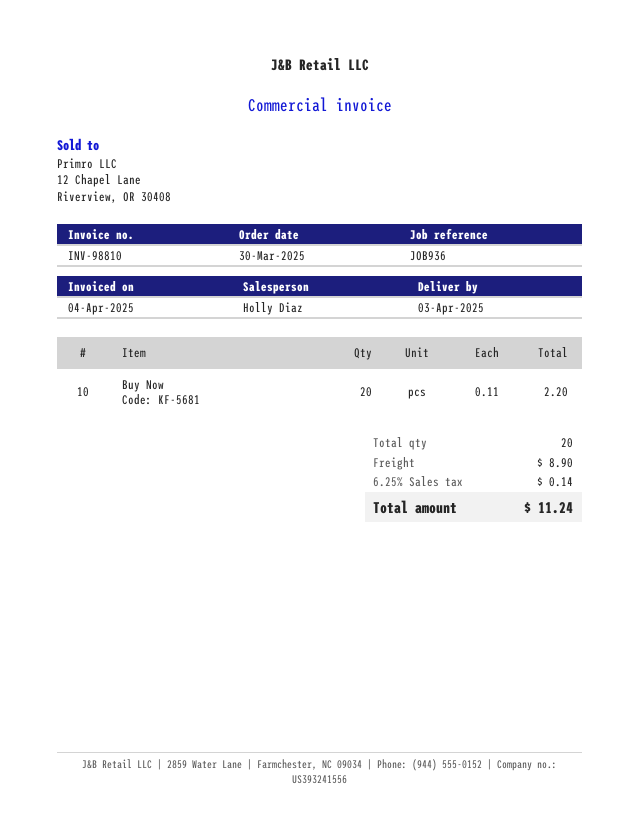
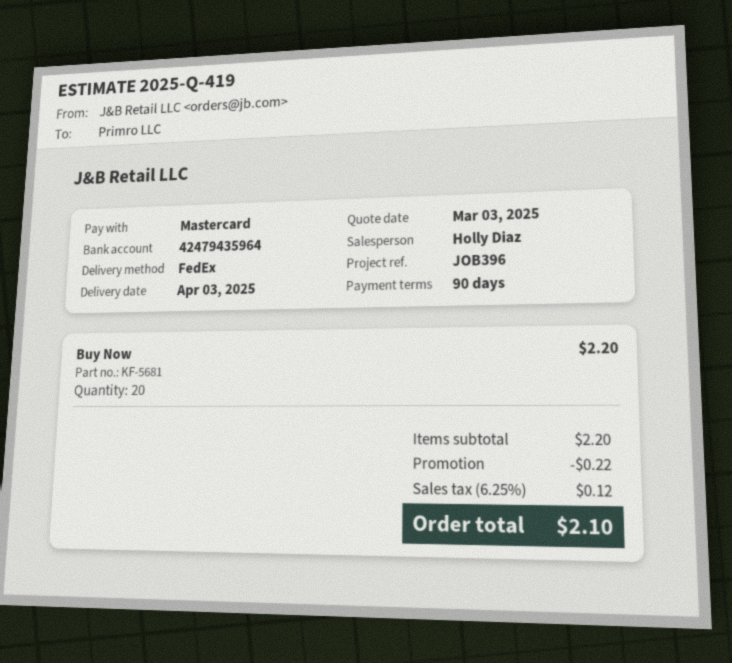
reference: JOB936 -> JOB396
discount: none -> 0.22
shipping: 8.90 -> none
tax: 6.25% = 0.14 -> 6.25% = 0.12
total: 11.24 -> 2.10

